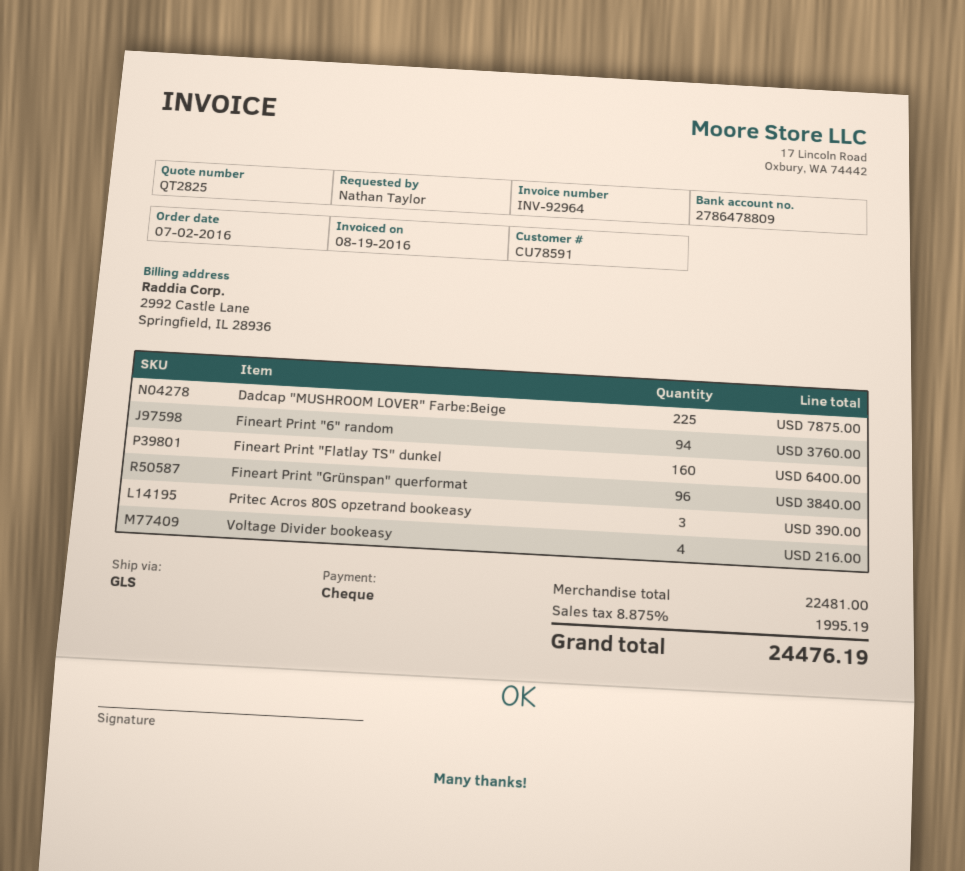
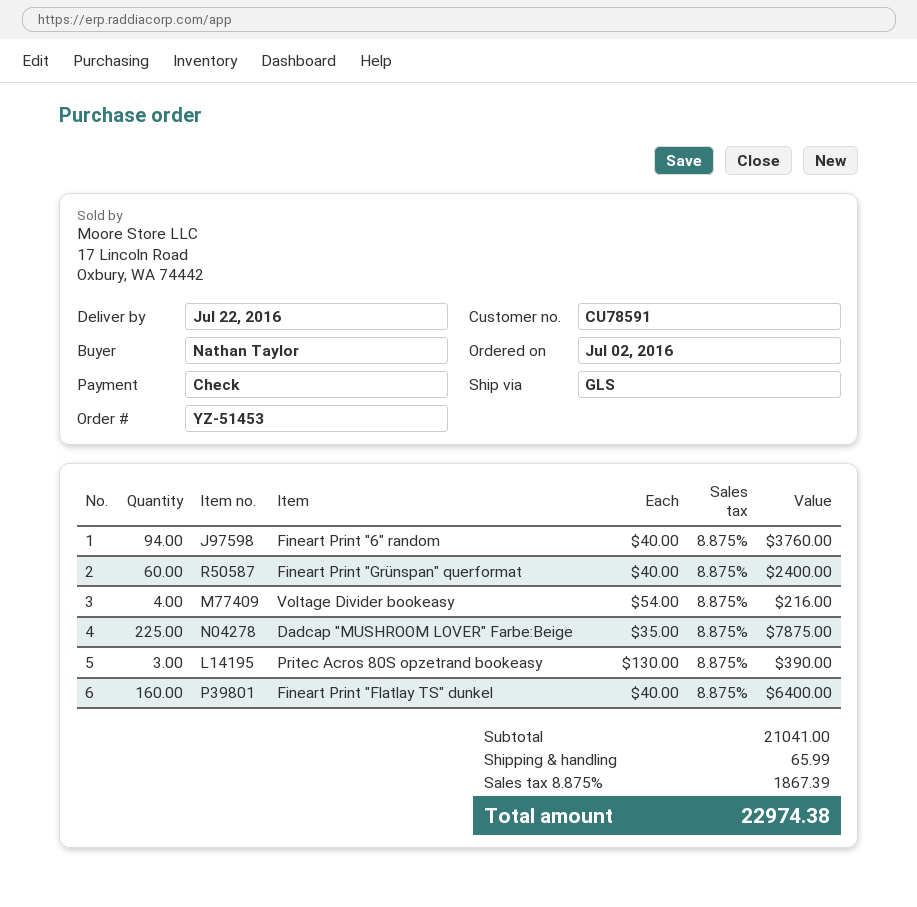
Fineart Print "Grünspan" querformat: 96 for 3840.00 -> 60 for 2400.00
subtotal: 22481.00 -> 21041.00
shipping: none -> 65.99
tax: 8.875% = 1995.19 -> 8.875% = 1867.39
total: 24476.19 -> 22974.38

